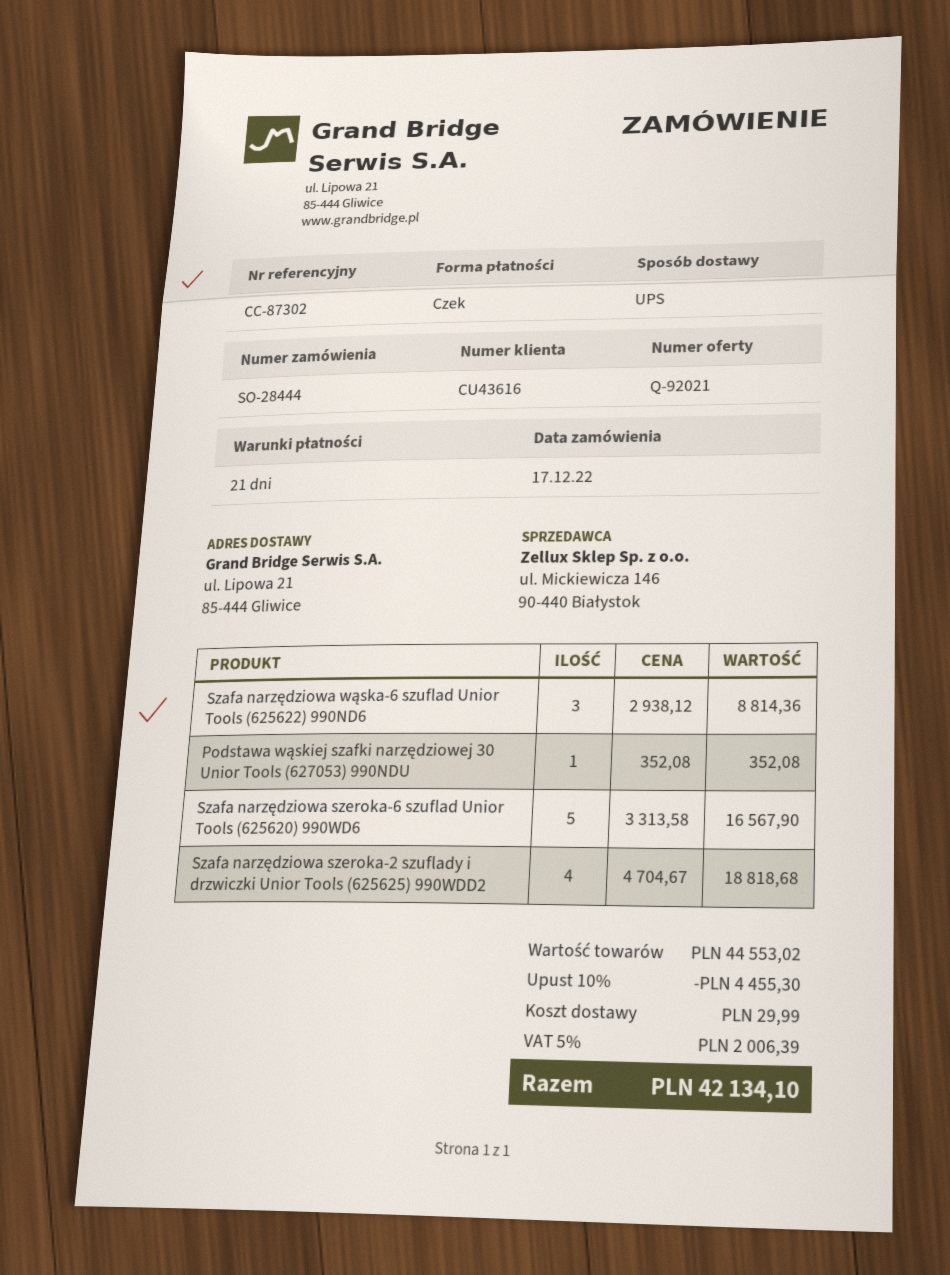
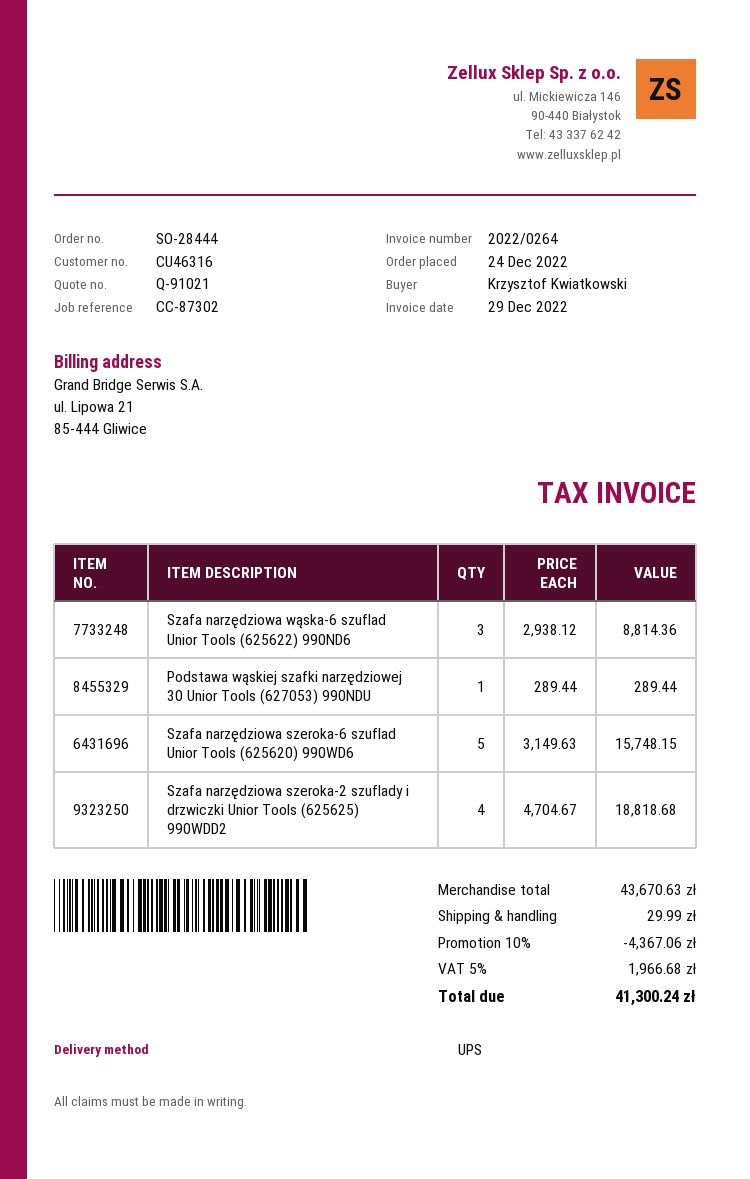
quote number: Q-92021 -> Q-91021
order date: 2022-12-17 -> 2022-12-24
customer number: CU43616 -> CU46316
Podstawa wąskiej szafki narzędziowej 30 Unior Tools (627053) 990NDU: 1 x 352.08 = 352.08 -> 1 x 289.44 = 289.44
Szafa narzędziowa szeroka-6 szuflad Unior Tools (625620) 990WD6: 5 x 3313.58 = 16567.90 -> 5 x 3149.63 = 15748.15
subtotal: 44553.02 -> 43670.63
discount: 10% = 4455.30 -> 10% = 4367.06
tax: 5% = 2006.39 -> 5% = 1966.68
total: 42134.10 -> 41300.24

